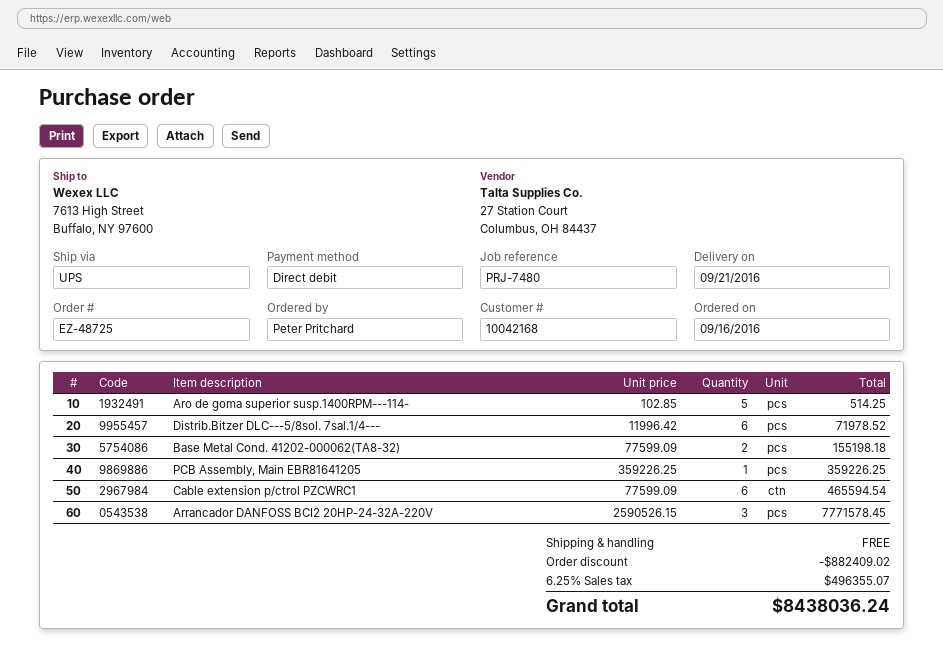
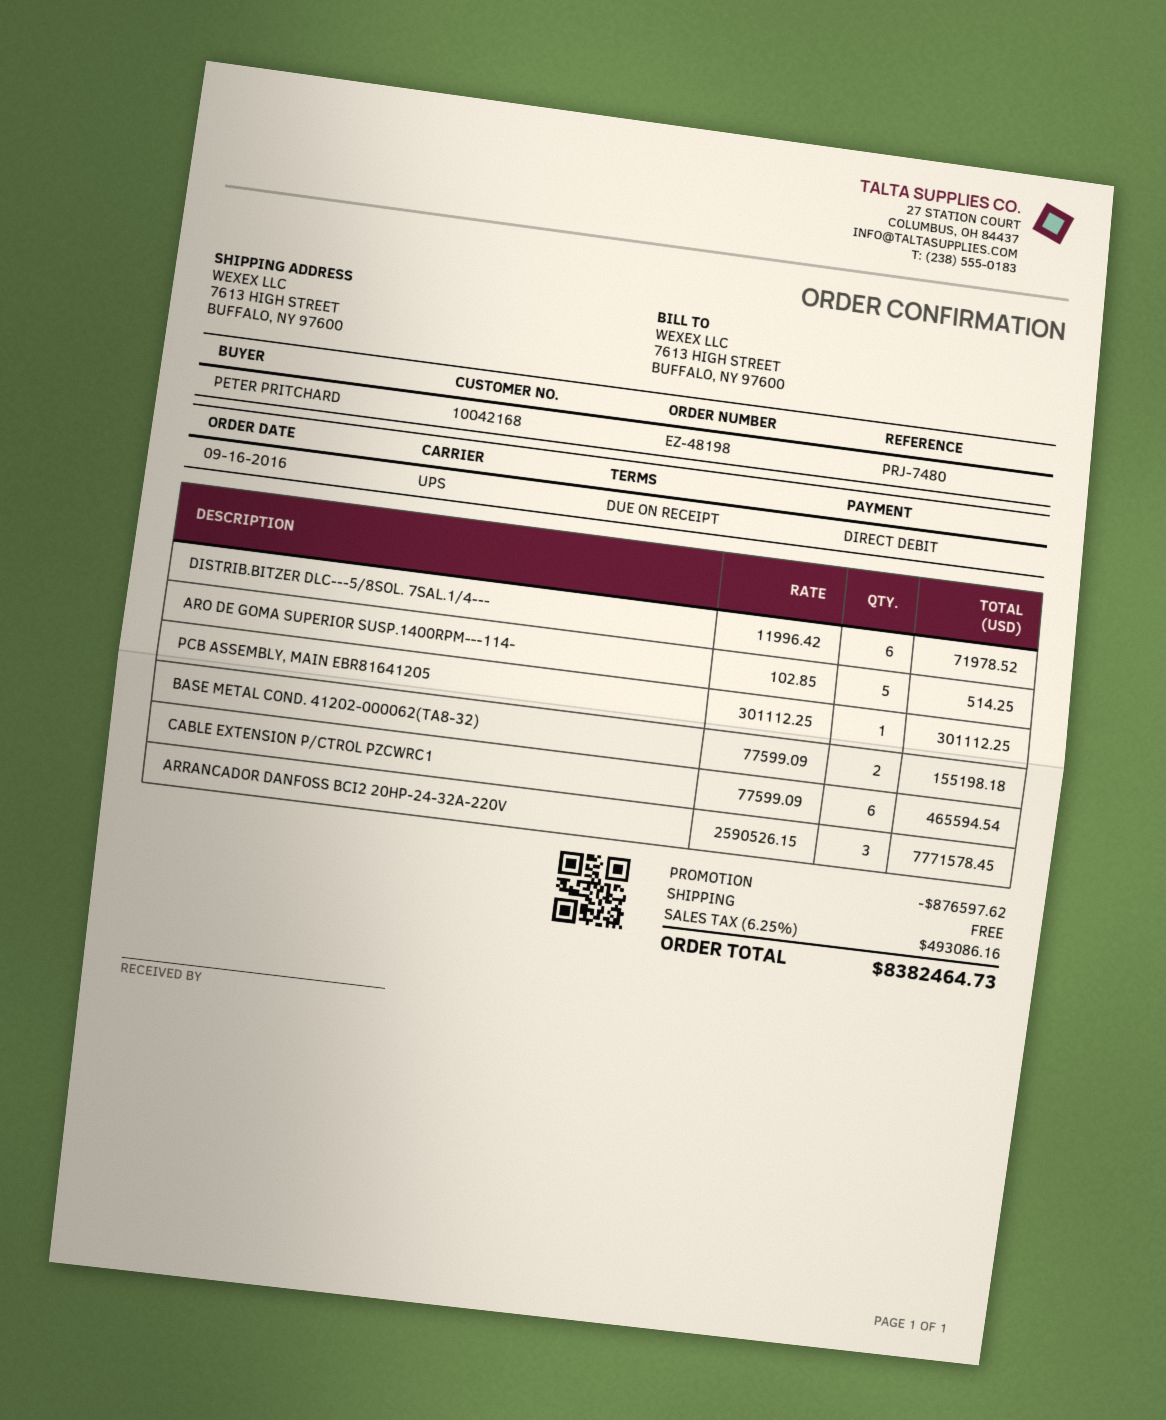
order number: EZ-48725 -> EZ-48198
PCB Assembly, Main EBR81641205: 1 x 359226.25 = 359226.25 -> 1 x 301112.25 = 301112.25
discount: 882409.02 -> 876597.62
tax: 6.25% = 496355.07 -> 6.25% = 493086.16
total: 8438036.24 -> 8382464.73

